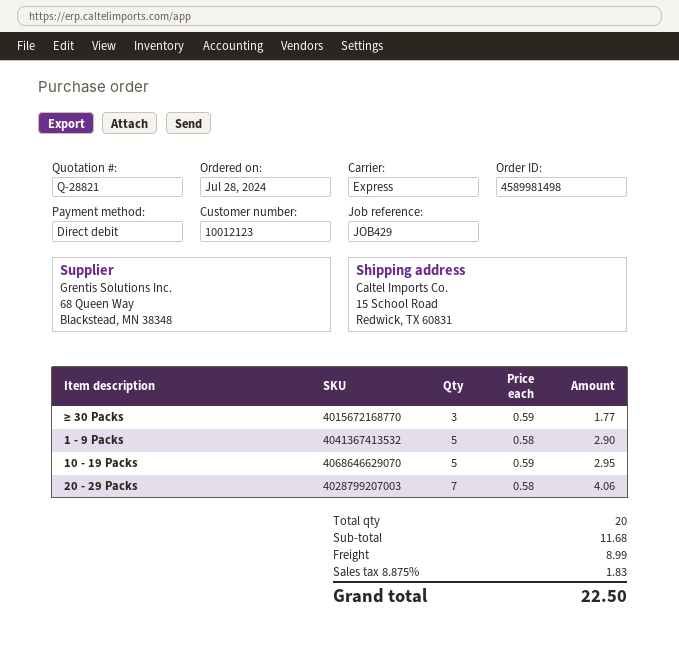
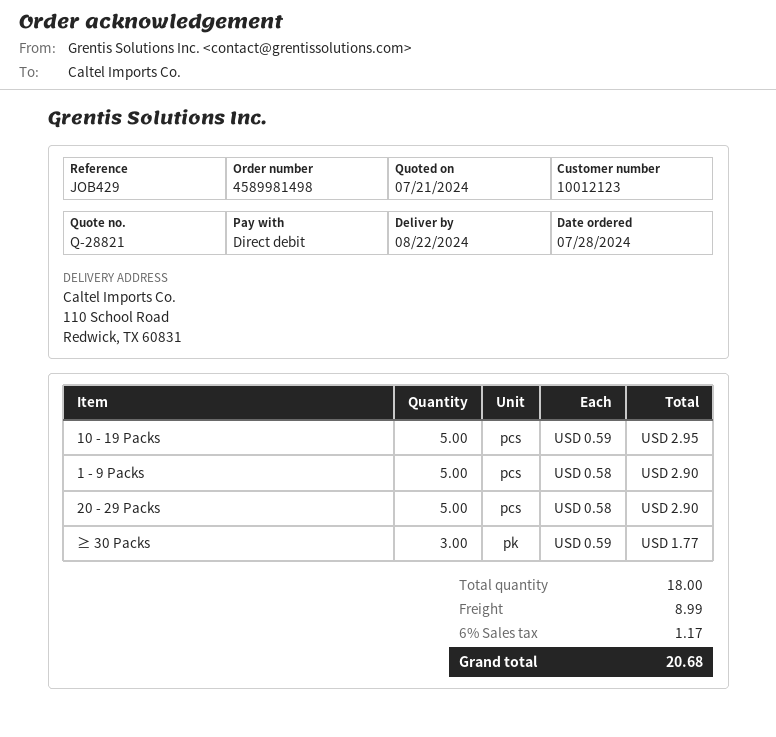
ship to: 15 School Road, Redwick, TX 60831 -> 110 School Road, Redwick, TX 60831
20 - 29 Packs: 7 x 0.58 = 4.06 -> 5 x 0.58 = 2.90
total quantity: 20 -> 18
tax: 8.875% = 1.83 -> 6% = 1.17
total: 22.50 -> 20.68

